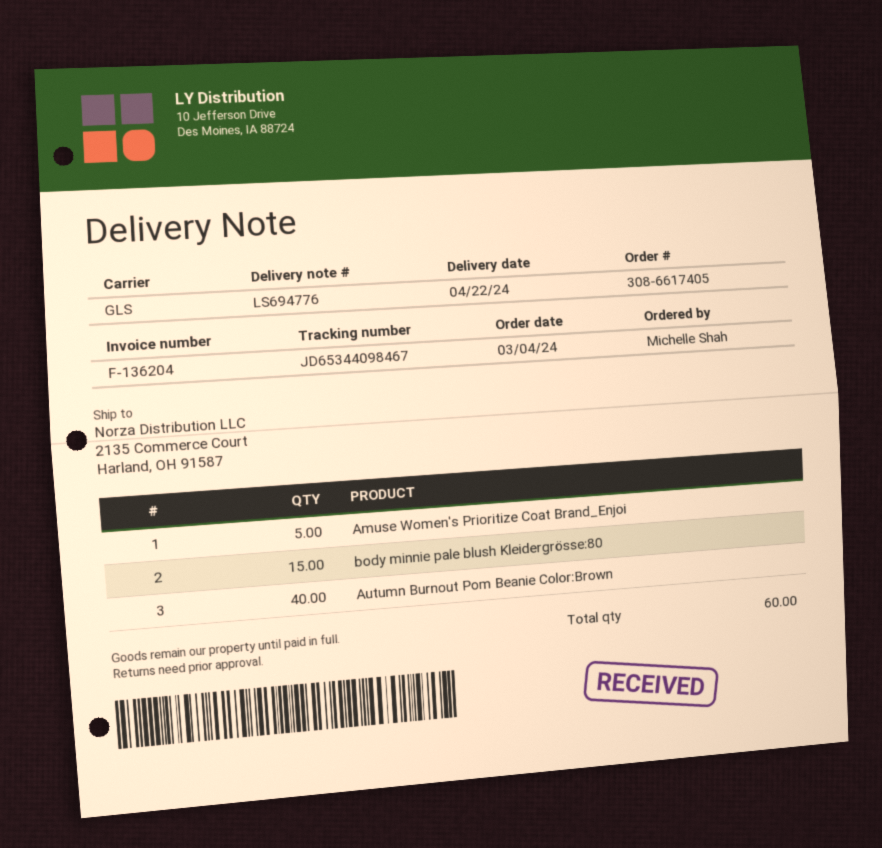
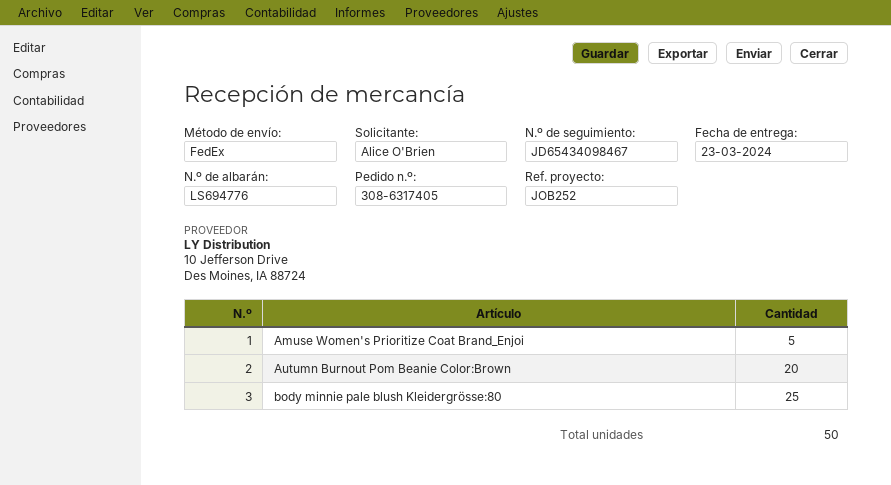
order number: 308-6617405 -> 308-6317405
delivery date: 2024-04-22 -> 2024-03-23
ordered by: Michelle Shah -> Alice O'Brien
shipping method: GLS -> FedEx
tracking number: JD65344098467 -> JD65434098467
body minnie pale blush Kleidergrösse:80: 15 -> 25
Autumn Burnout Pom Beanie Color:Brown: 40 -> 20
total quantity: 60 -> 50

